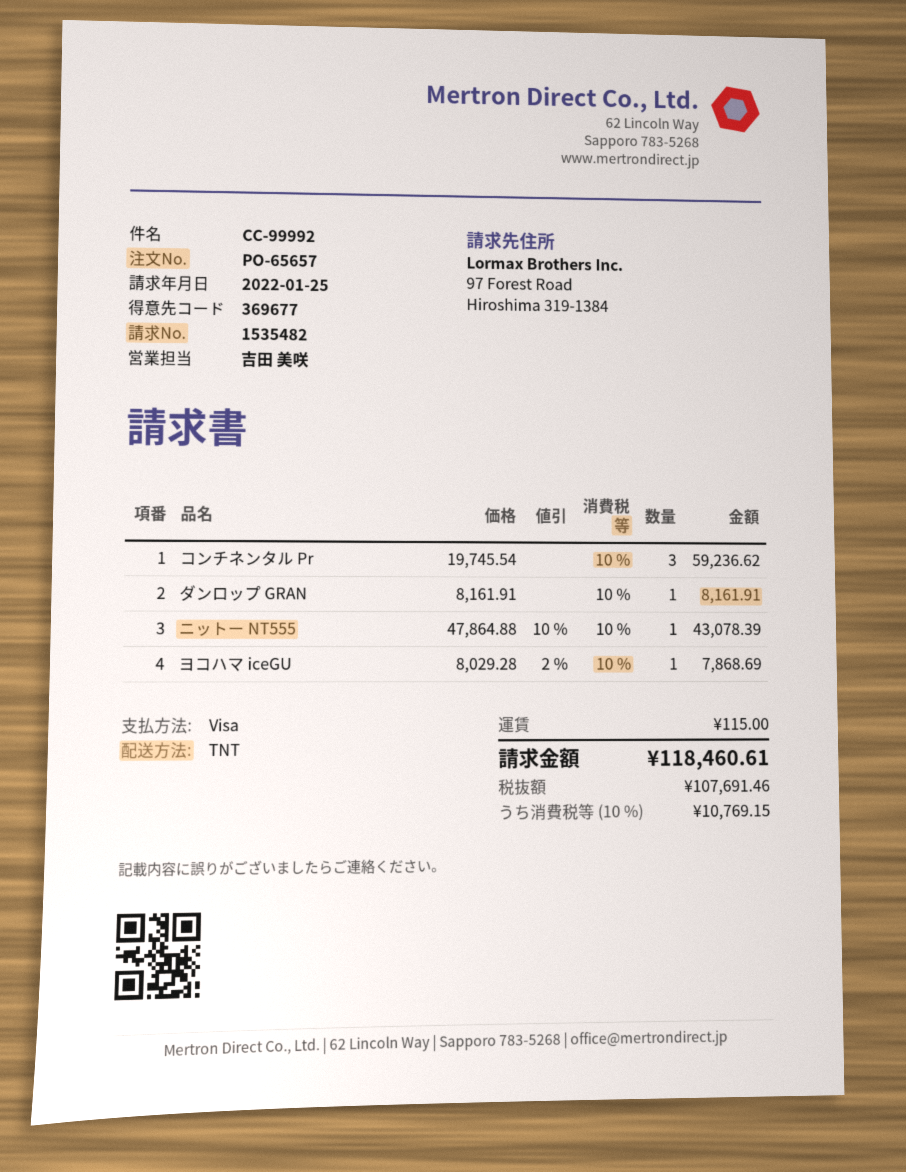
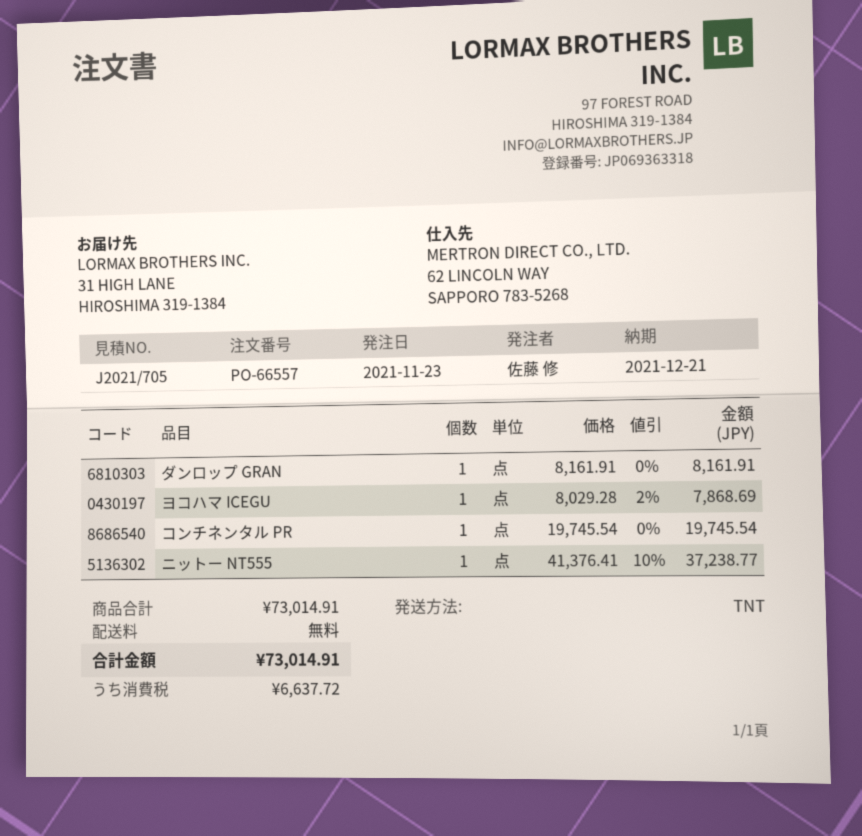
order number: PO-65657 -> PO-66557
コンチネンタル Pr: 3 x 19745.54 = 59236.62 -> 1 x 19745.54 = 19745.54
ニットー NT555: 1 x 47864.88 - 10% = 43078.39 -> 1 x 41376.41 - 10% = 37238.77
shipping: 115.00 -> 0.00
tax: 10769.15 -> 6637.72
total: 118460.61 -> 73014.91

